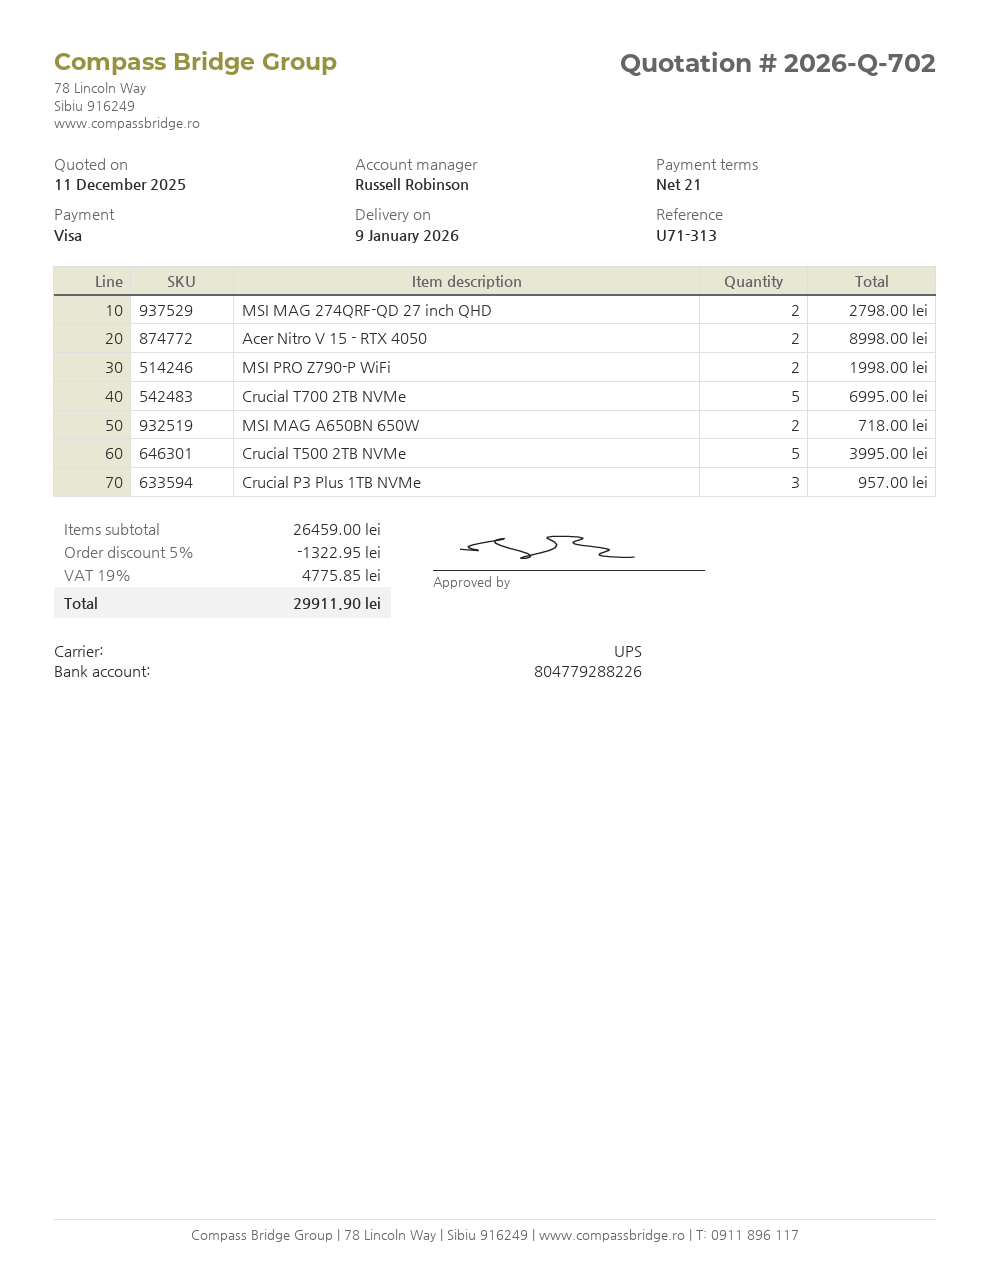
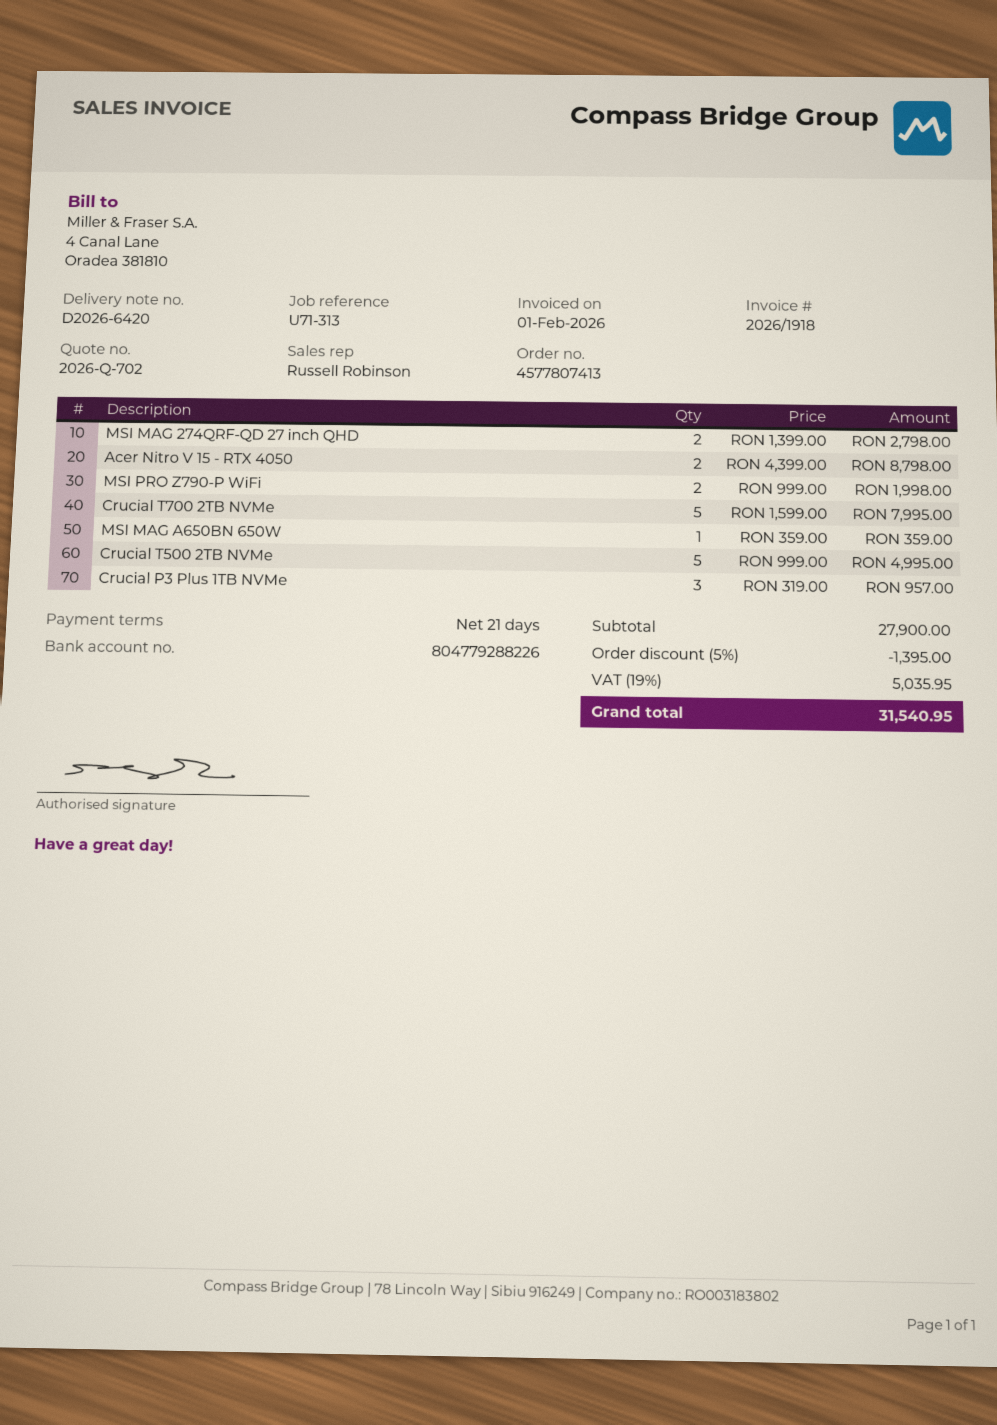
Acer Nitro V 15 - RTX 4050: 2 for 8998.00 -> 2 for 8798.00
Crucial T700 2TB NVMe: 5 for 6995.00 -> 5 for 7995.00
MSI MAG A650BN 650W: 2 for 718.00 -> 1 for 359.00
Crucial T500 2TB NVMe: 5 for 3995.00 -> 5 for 4995.00
subtotal: 26459.00 -> 27900.00
discount: 5% = 1322.95 -> 5% = 1395.00
tax: 19% = 4775.85 -> 19% = 5035.95
total: 29911.90 -> 31540.95

